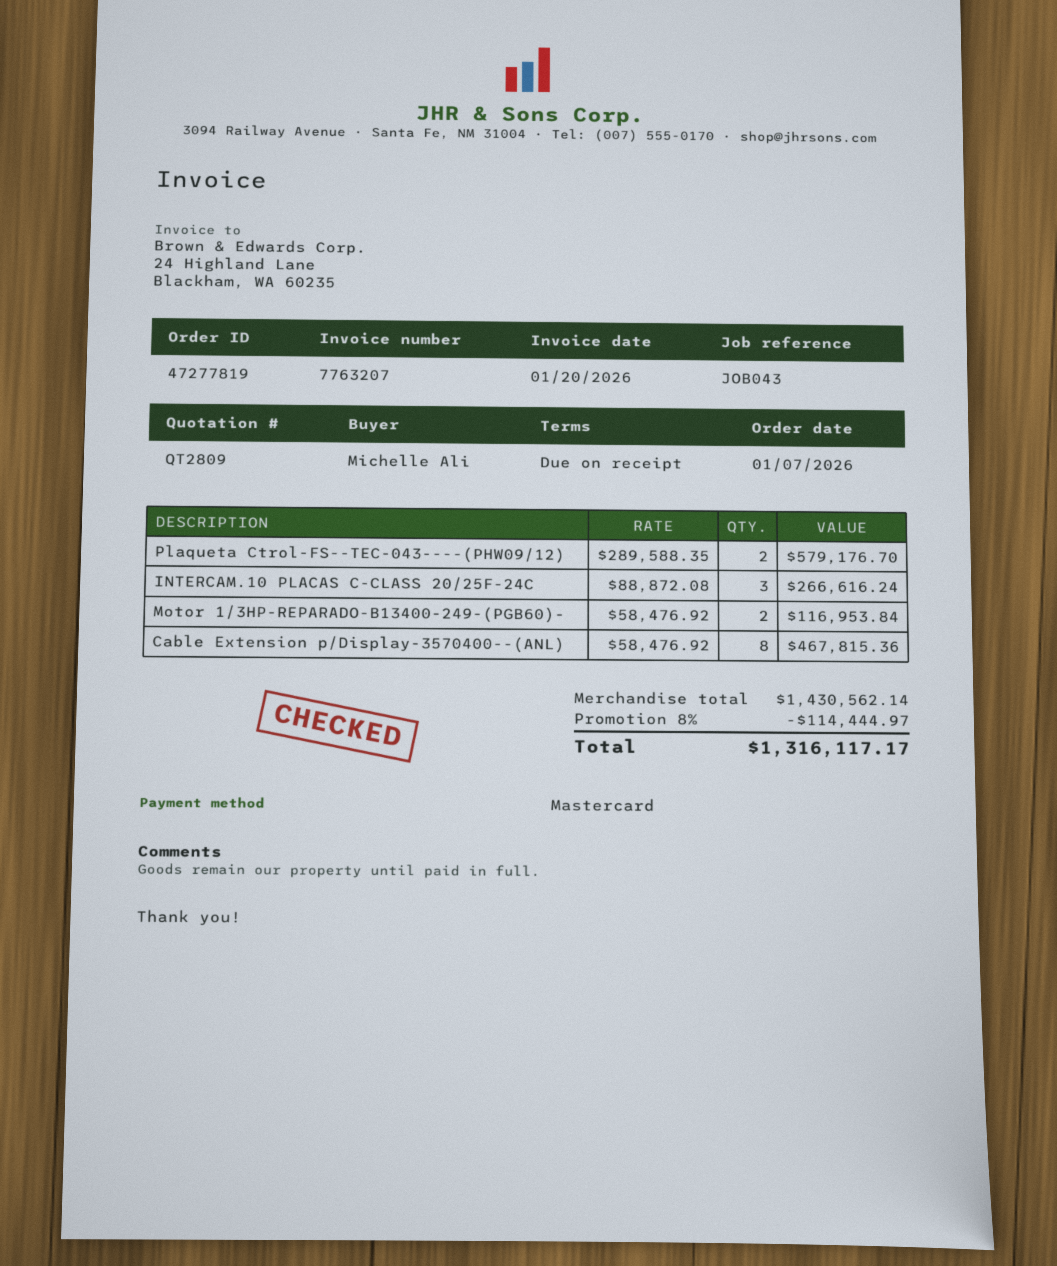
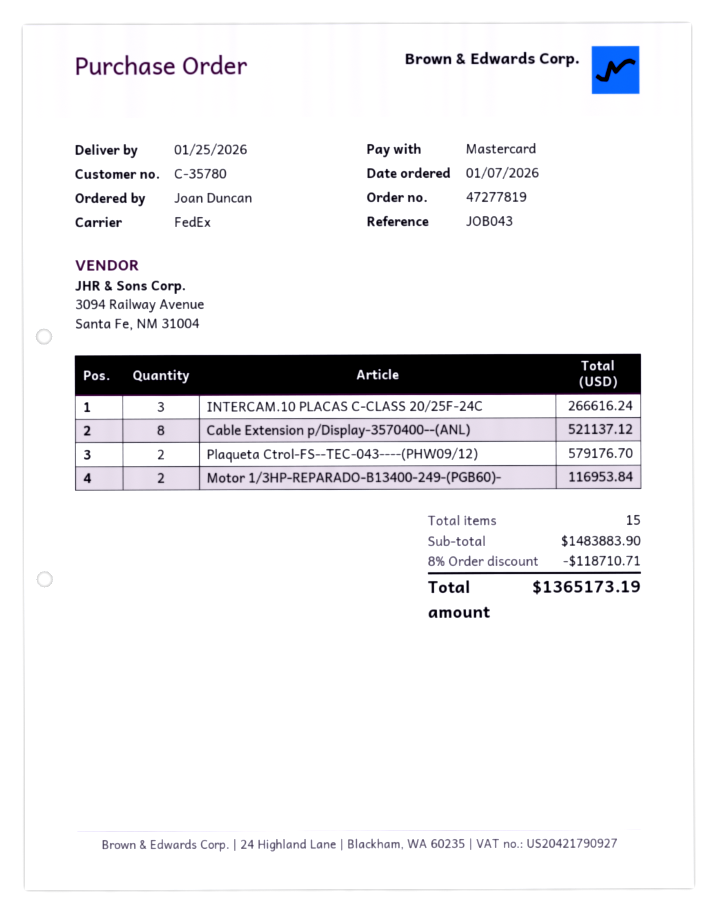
ordered by: Michelle Ali -> Joan Duncan
Cable Extension p/Display-3570400--(ANL): 8 for 467815.36 -> 8 for 521137.12
subtotal: 1430562.14 -> 1483883.90
discount: 8% = 114444.97 -> 8% = 118710.71
total: 1316117.17 -> 1365173.19

